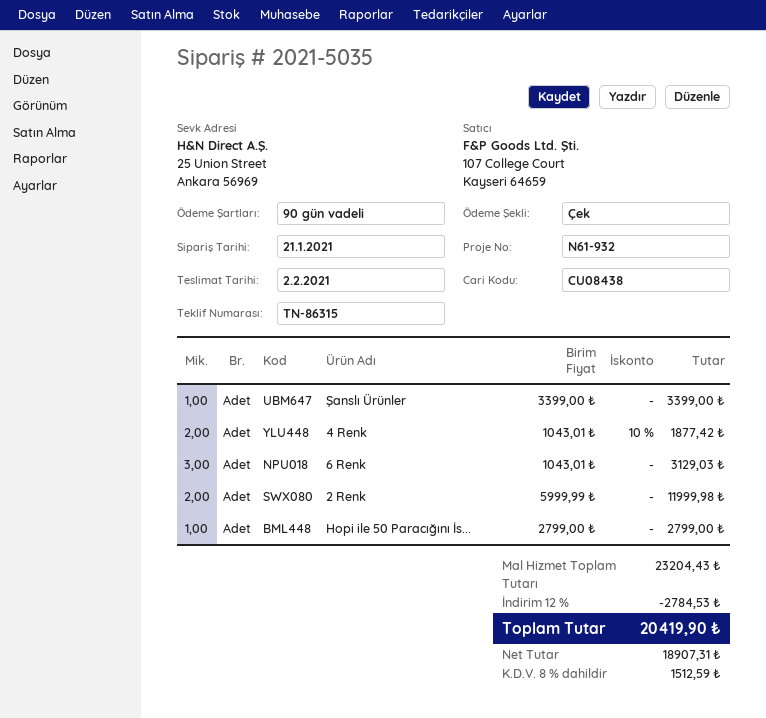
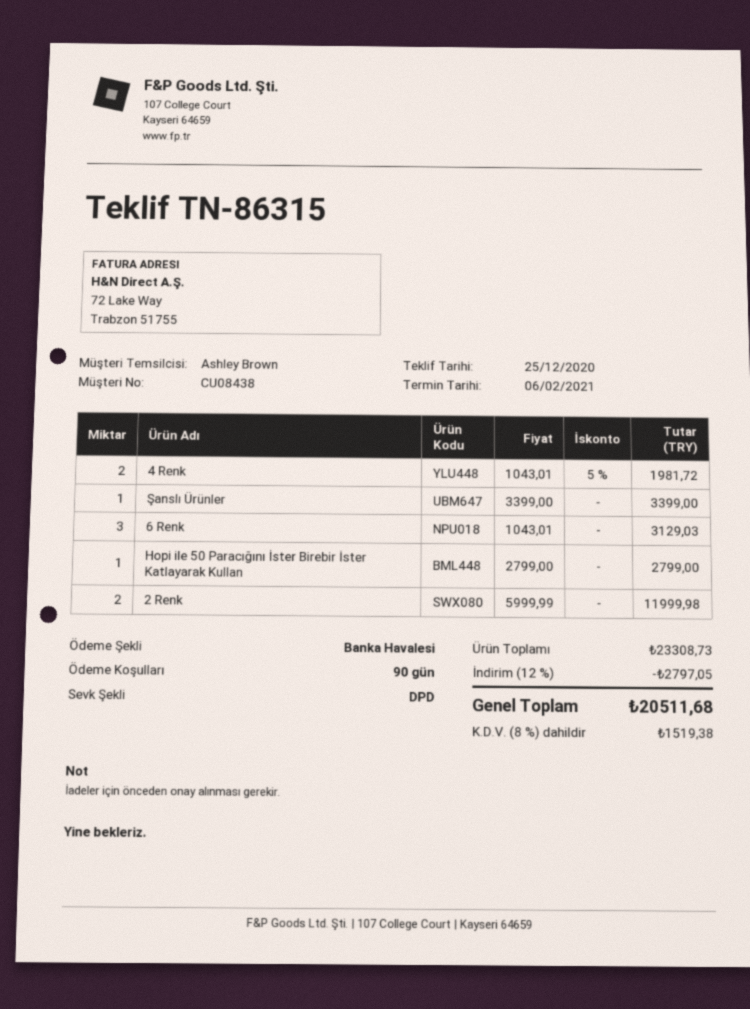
delivery date: 2021-02-02 -> 2021-02-06
payment method: cheque -> bank transfer
4 Renk: 2 x 1043.01 - 10% = 1877.42 -> 2 x 1043.01 - 5% = 1981.72
subtotal: 23204.43 -> 23308.73
discount: 12% = 2784.53 -> 12% = 2797.05
tax: 8% = 1512.59 -> 8% = 1519.38
total: 20419.90 -> 20511.68

